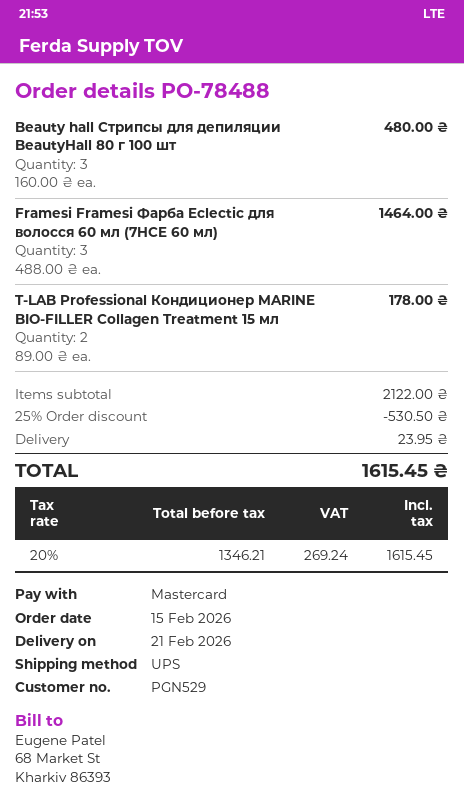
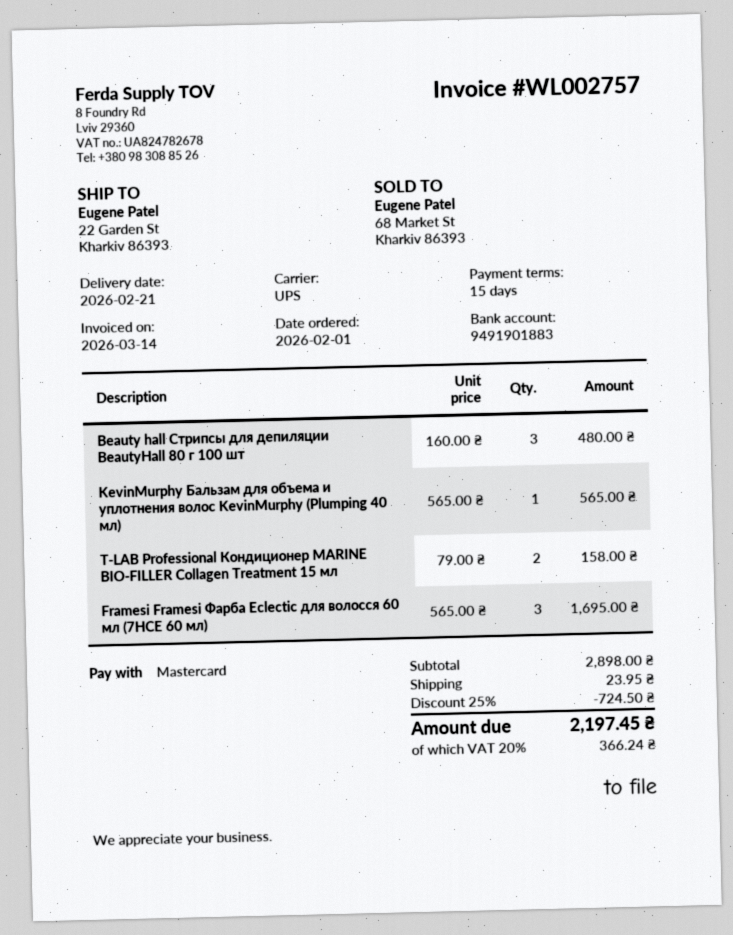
order date: 2026-02-15 -> 2026-02-01
Framesi Framesi Фарба Eclectic для волосся 60 мл (7HCE 60 мл): 3 x 488.00 = 1464.00 -> 3 x 565.00 = 1695.00
T-LAB Professional Кондиционер MARINE BIO-FILLER Collagen Treatment 15 мл: 2 x 89.00 = 178.00 -> 2 x 79.00 = 158.00
KevinMurphy Бальзам для объема и уплотнения волос KevinMurphy (Plumping 40 мл): none -> 1 x 565.00 = 565.00
subtotal: 2122.00 -> 2898.00
discount: 25% = 530.50 -> 25% = 724.50
tax: 20% = 269.24 -> 20% = 366.24
total: 1615.45 -> 2197.45

